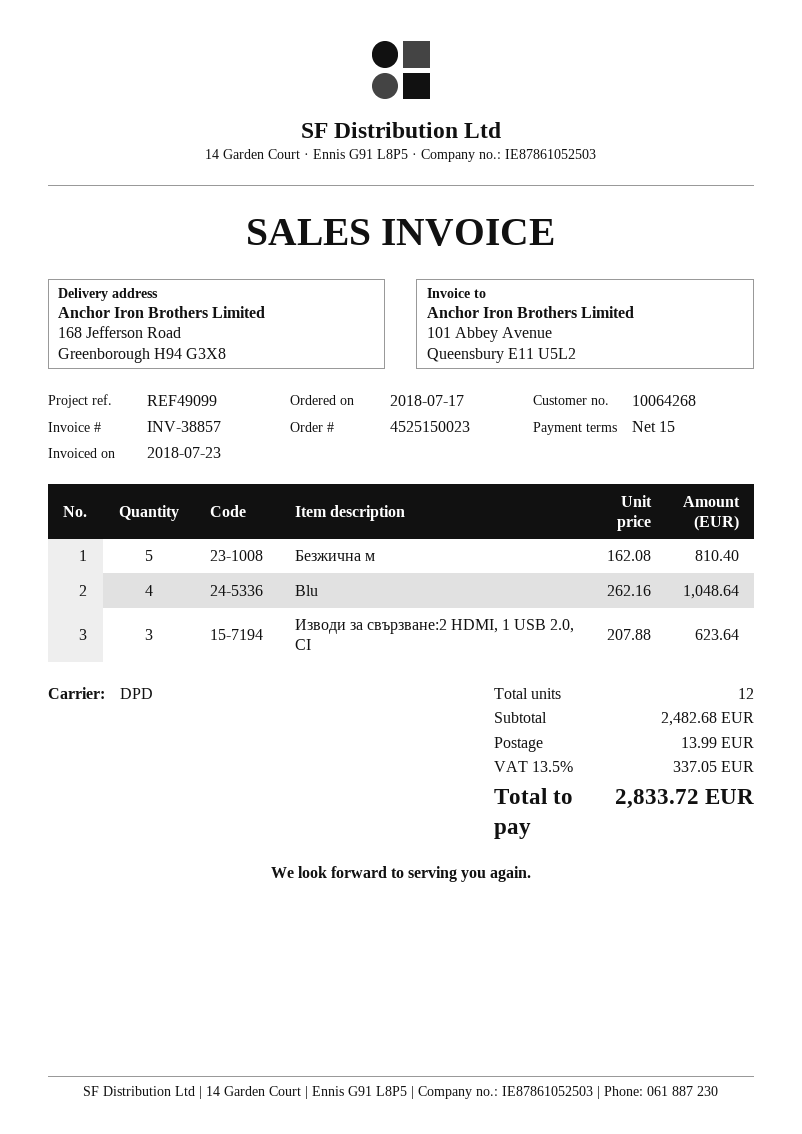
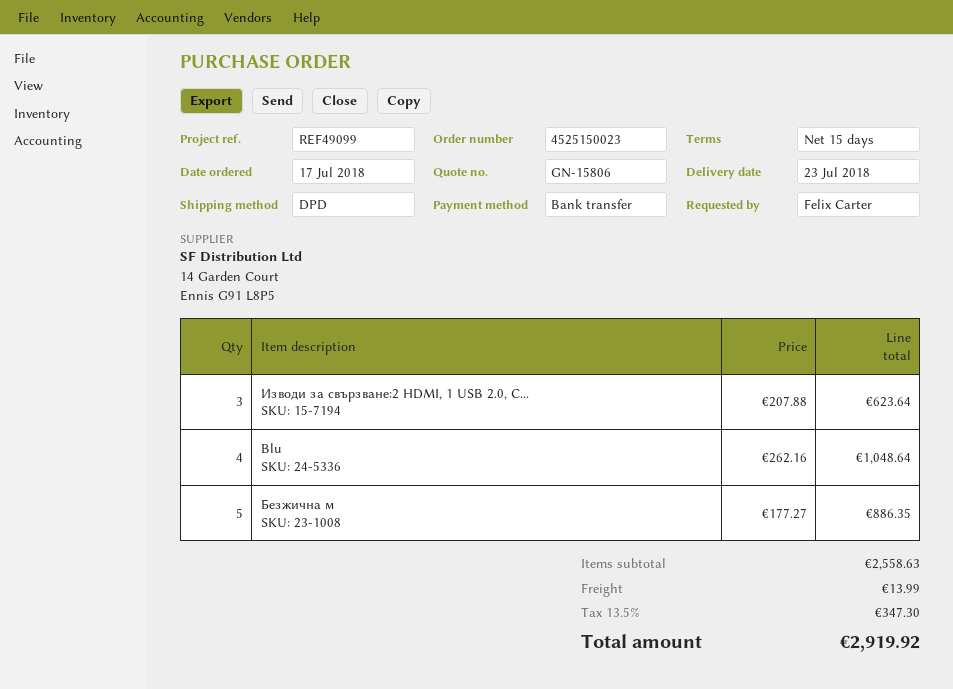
Безжична м: 5 x 162.08 = 810.40 -> 5 x 177.27 = 886.35
subtotal: 2482.68 -> 2558.63
tax: 13.5% = 337.05 -> 13.5% = 347.30
total: 2833.72 -> 2919.92

